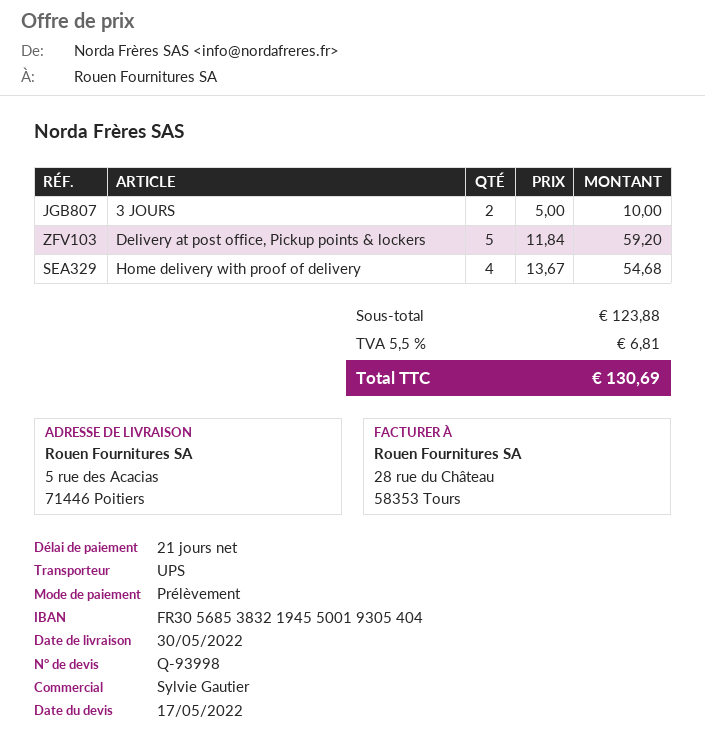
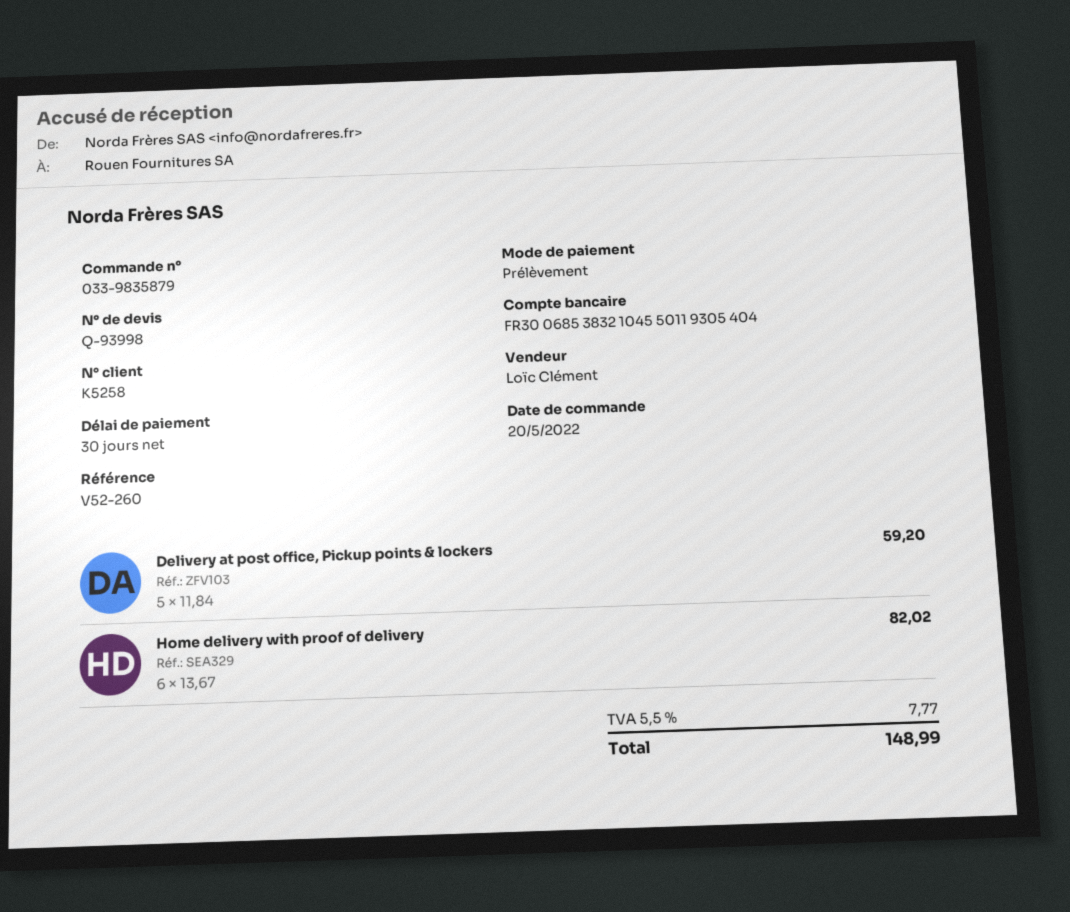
payment terms: 21 days -> 30 days
sales rep: Sylvie Gautier -> Loïc Clément
bank account: FR3056853832194550019305404 -> FR3006853832104550119305404
3 JOURS: 2 x 5.00 = 10.00 -> none
Home delivery with proof of delivery: 4 x 13.67 = 54.68 -> 6 x 13.67 = 82.02
tax: 5.5% = 6.81 -> 5.5% = 7.77
total: 130.69 -> 148.99

